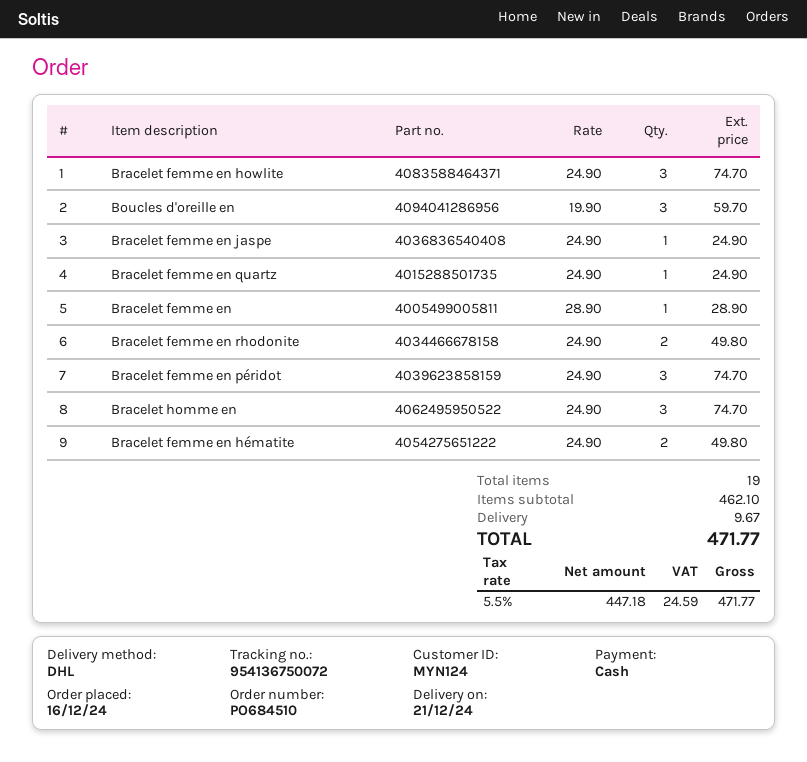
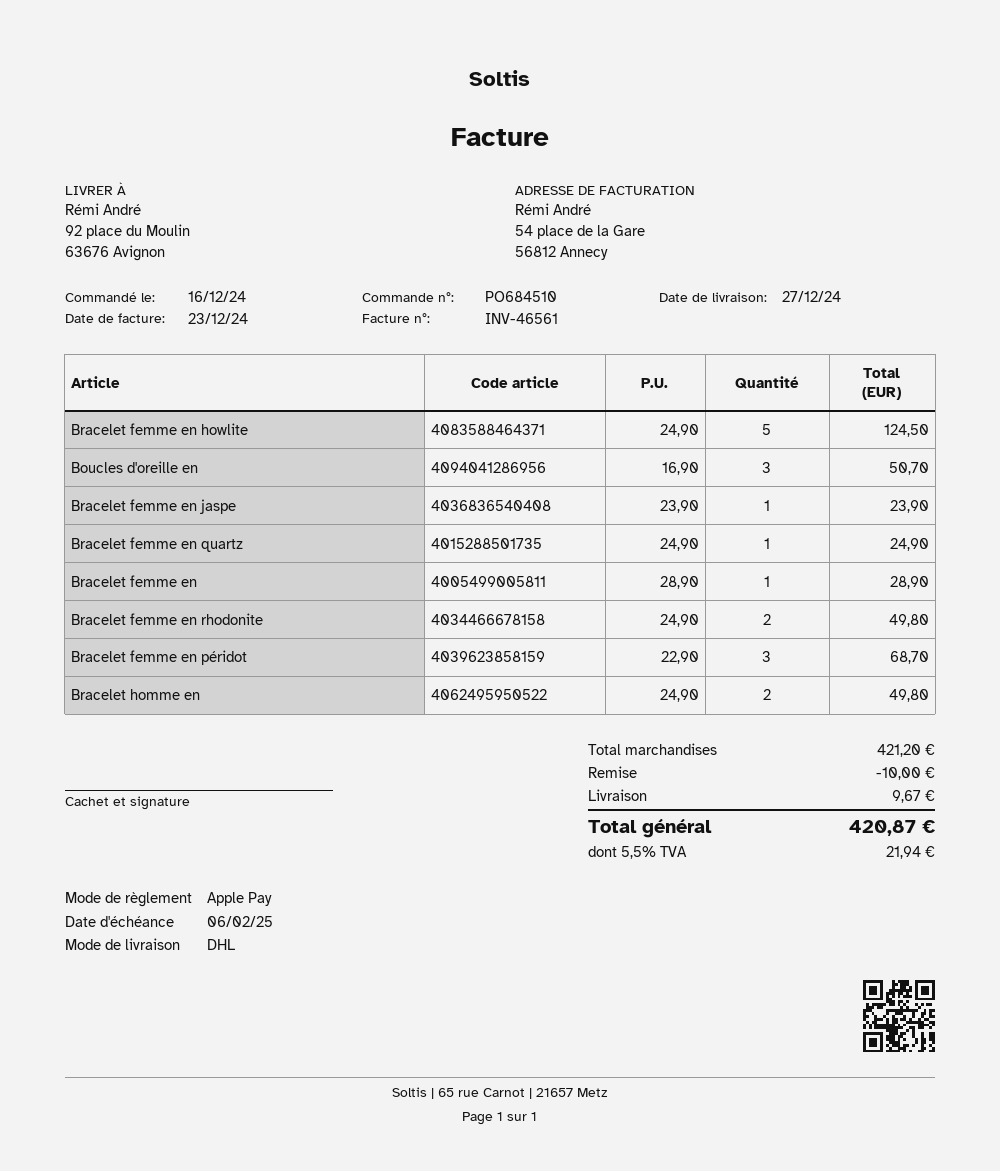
delivery date: 2024-12-21 -> 2024-12-27
payment method: cash -> Apple Pay
Bracelet femme en howlite: 3 x 24.90 = 74.70 -> 5 x 24.90 = 124.50
Boucles d'oreille en: 3 x 19.90 = 59.70 -> 3 x 16.90 = 50.70
Bracelet femme en jaspe: 1 x 24.90 = 24.90 -> 1 x 23.90 = 23.90
Bracelet femme en péridot: 3 x 24.90 = 74.70 -> 3 x 22.90 = 68.70
Bracelet homme en: 3 x 24.90 = 74.70 -> 2 x 24.90 = 49.80
Bracelet femme en hématite: 2 x 24.90 = 49.80 -> none
subtotal: 462.10 -> 421.20
discount: none -> 10.00
tax: 5.5% = 24.59 -> 5.5% = 21.94
total: 471.77 -> 420.87

